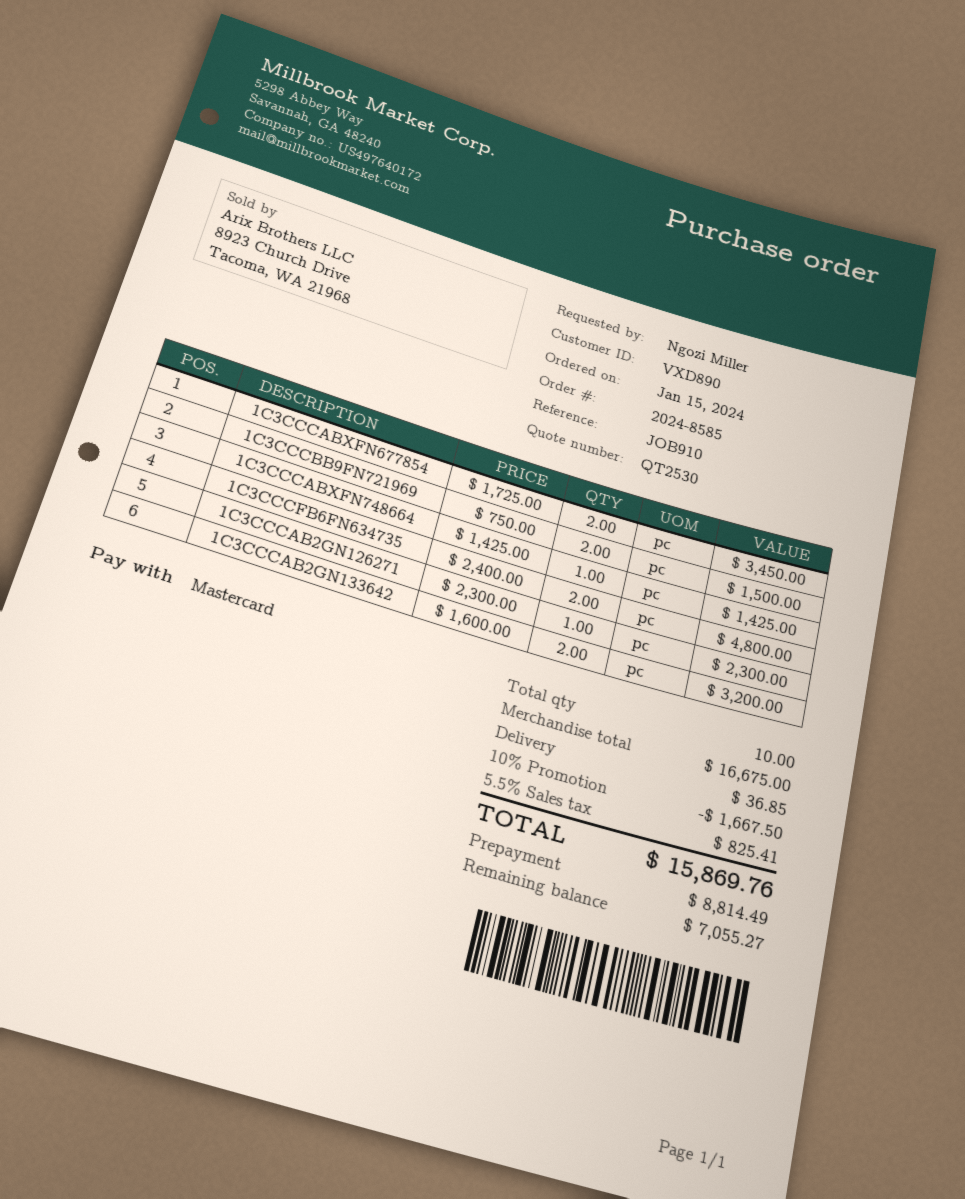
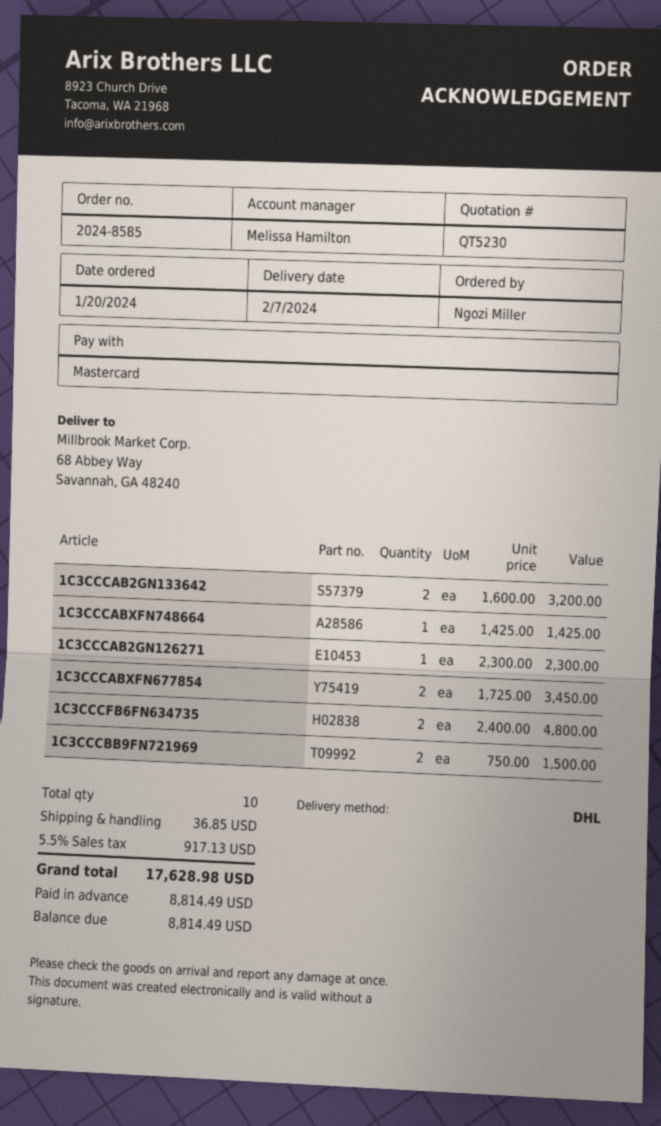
quote number: QT2530 -> QT5230
order date: 2024-01-15 -> 2024-01-20
discount: 10% = 1667.50 -> none
tax: 5.5% = 825.41 -> 5.5% = 917.13
total: 15869.76 -> 17628.98
balance: 7055.27 -> 8814.49

